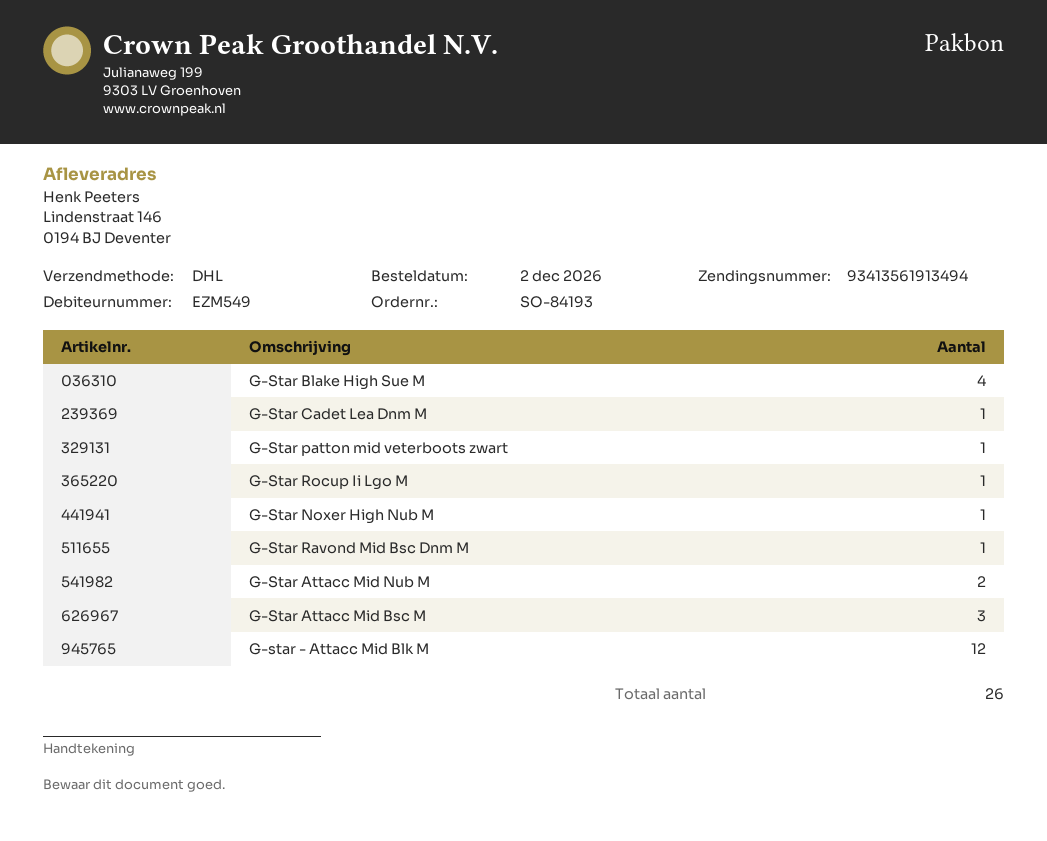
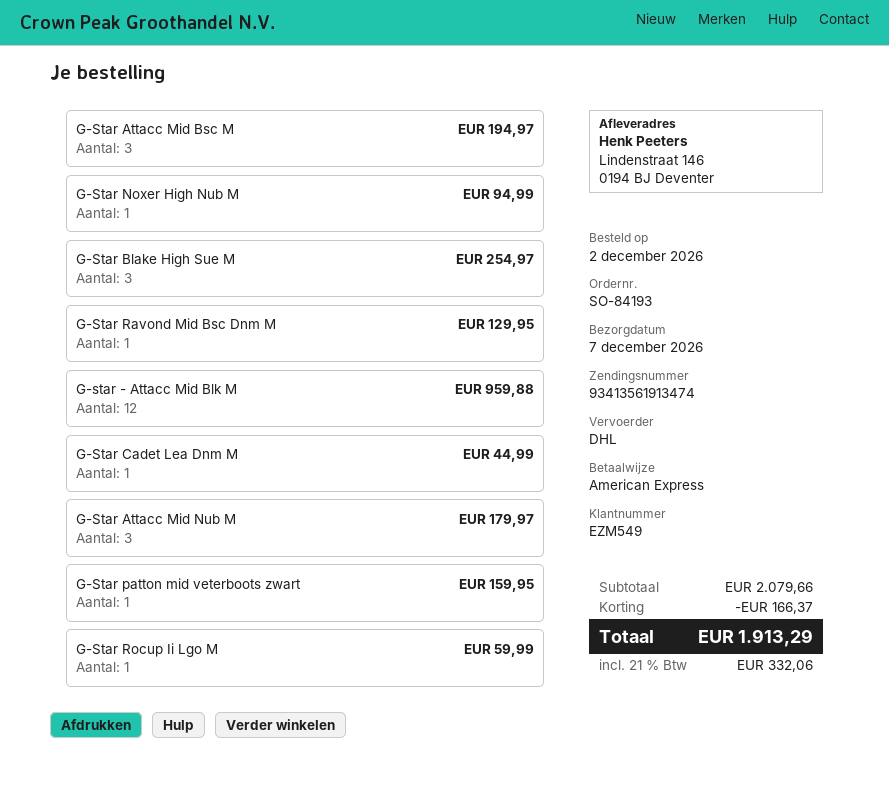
tracking number: 93413561913494 -> 93413561913474
G-Star Blake High Sue M: 4 -> 3
G-Star Attacc Mid Nub M: 2 -> 3

